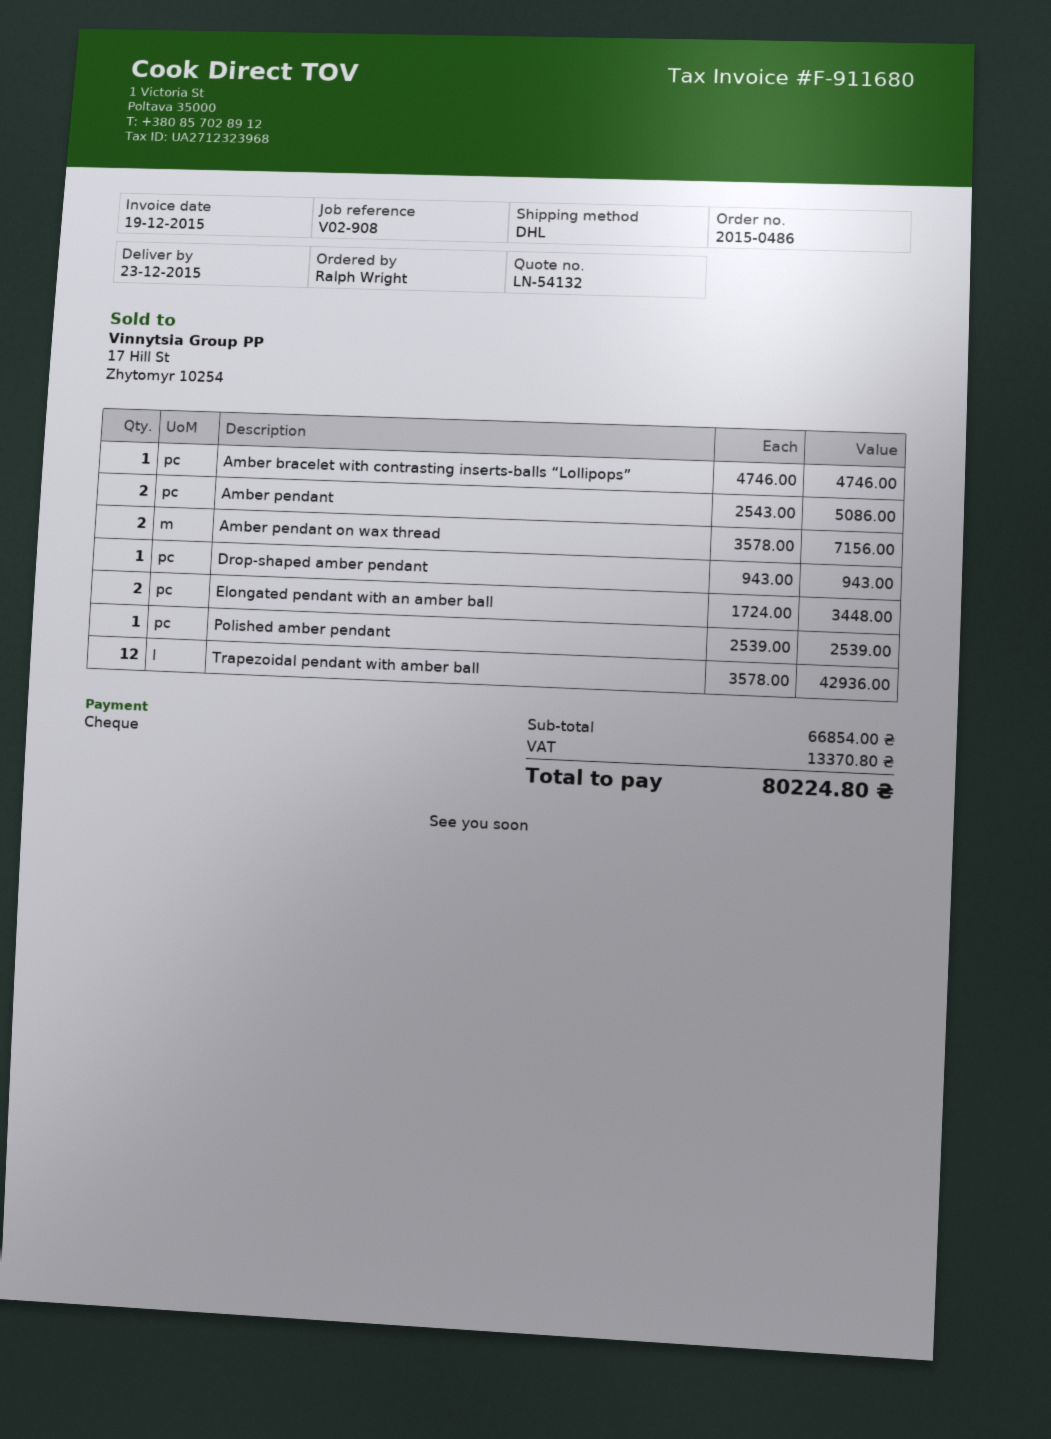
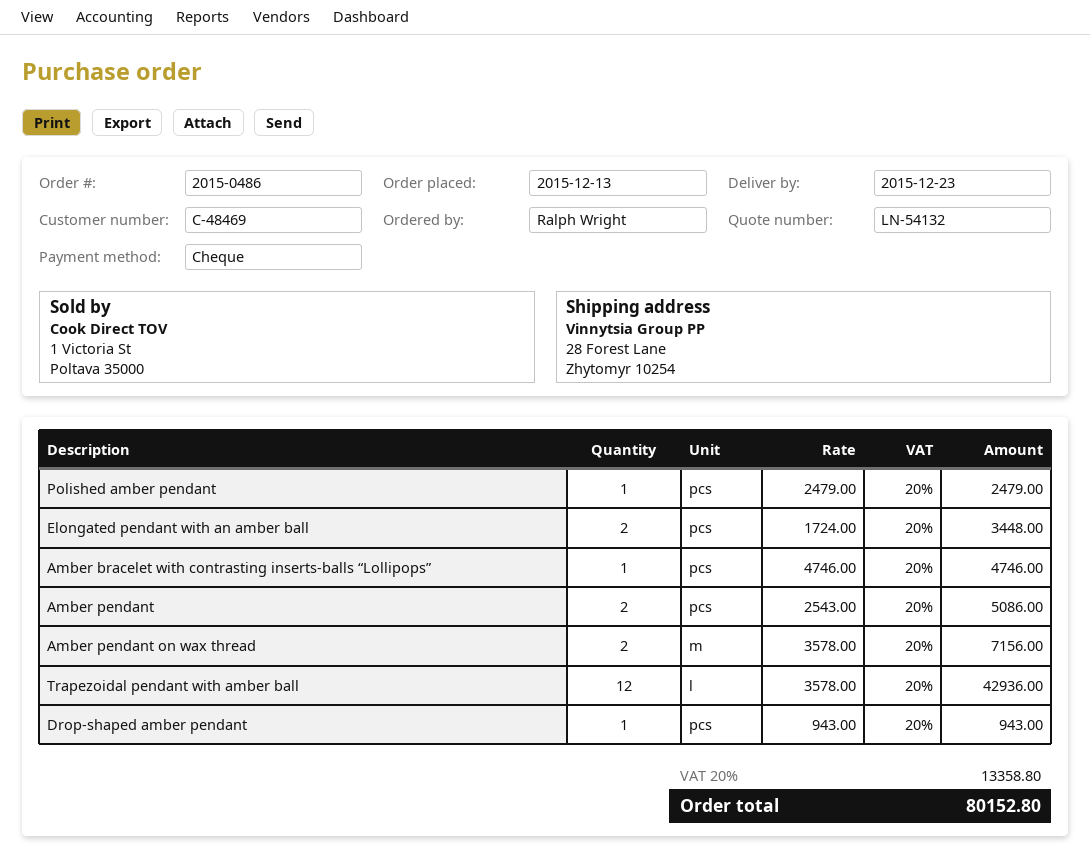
Polished amber pendant: 1 x 2539.00 = 2539.00 -> 1 x 2479.00 = 2479.00
tax: 13370.80 -> 13358.80
total: 80224.80 -> 80152.80

